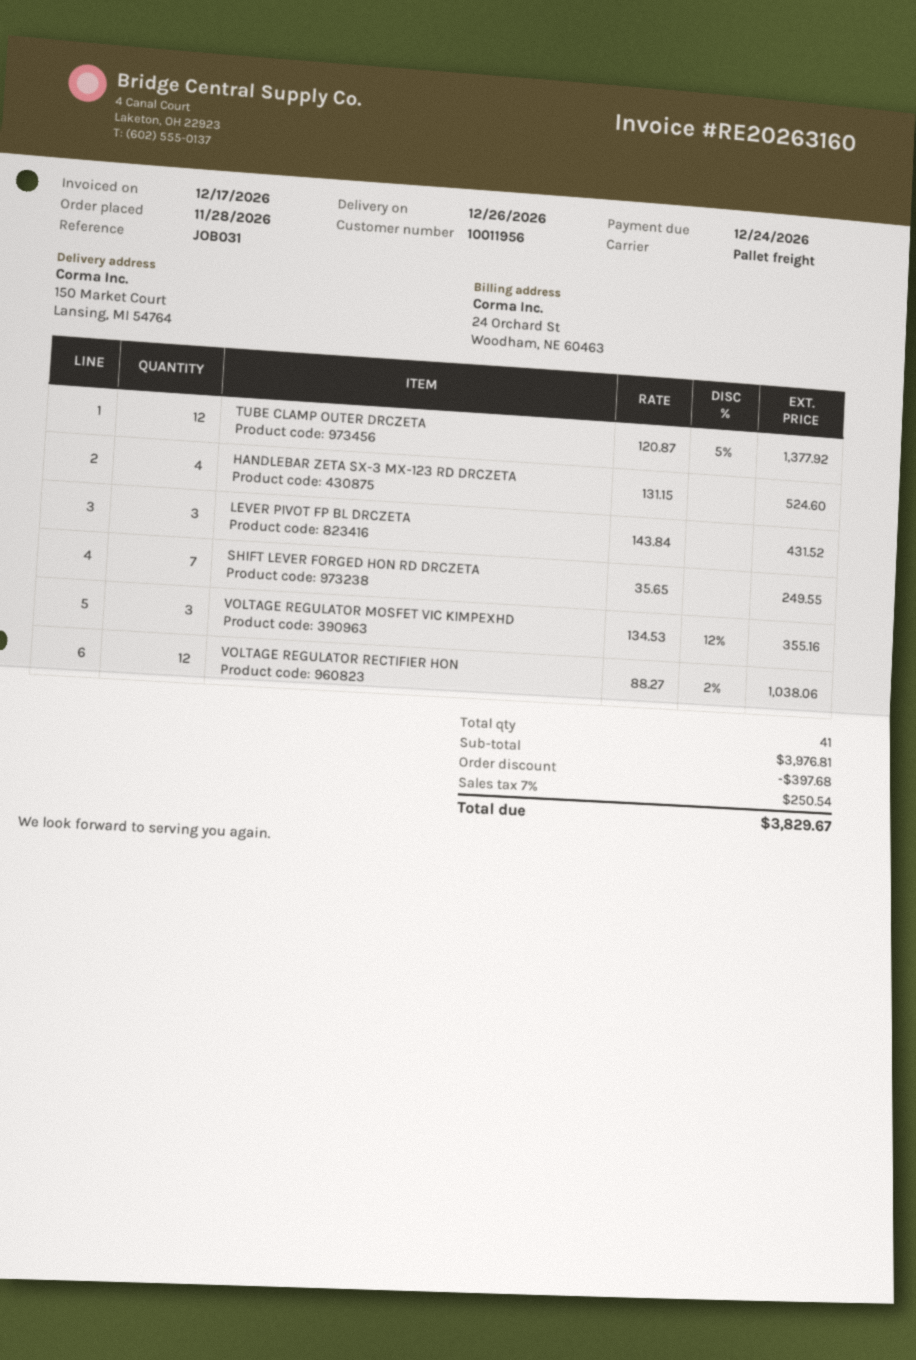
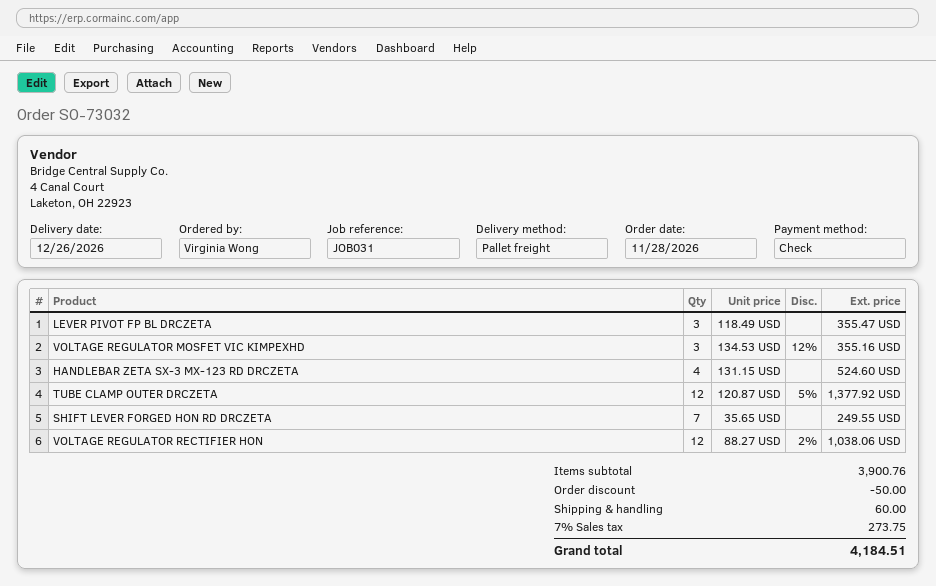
LEVER PIVOT FP BL DRCZETA: 3 x 143.84 = 431.52 -> 3 x 118.49 = 355.47
subtotal: 3976.81 -> 3900.76
discount: 397.68 -> 50.00
shipping: none -> 60.00
tax: 7% = 250.54 -> 7% = 273.75
total: 3829.67 -> 4184.51

